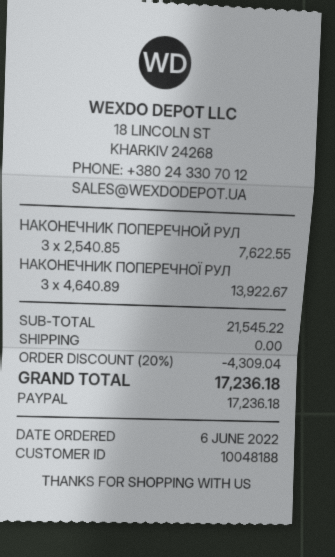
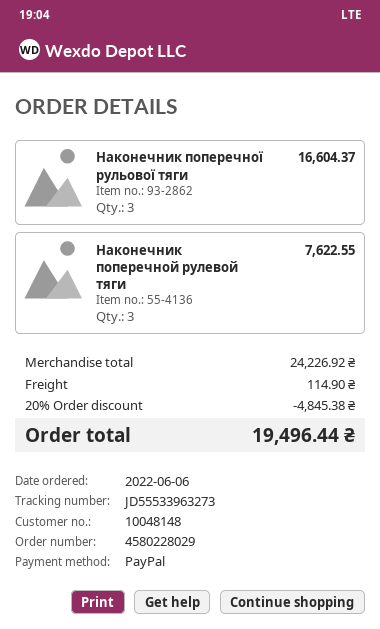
customer number: 10048188 -> 10048148
НАКОНЕЧНИК ПОПЕРЕЧНОЇ РУЛ: 3 for 13922.67 -> 3 for 16604.37
subtotal: 21545.22 -> 24226.92
discount: 20% = 4309.04 -> 20% = 4845.38
shipping: 0.00 -> 114.90
total: 17236.18 -> 19496.44

